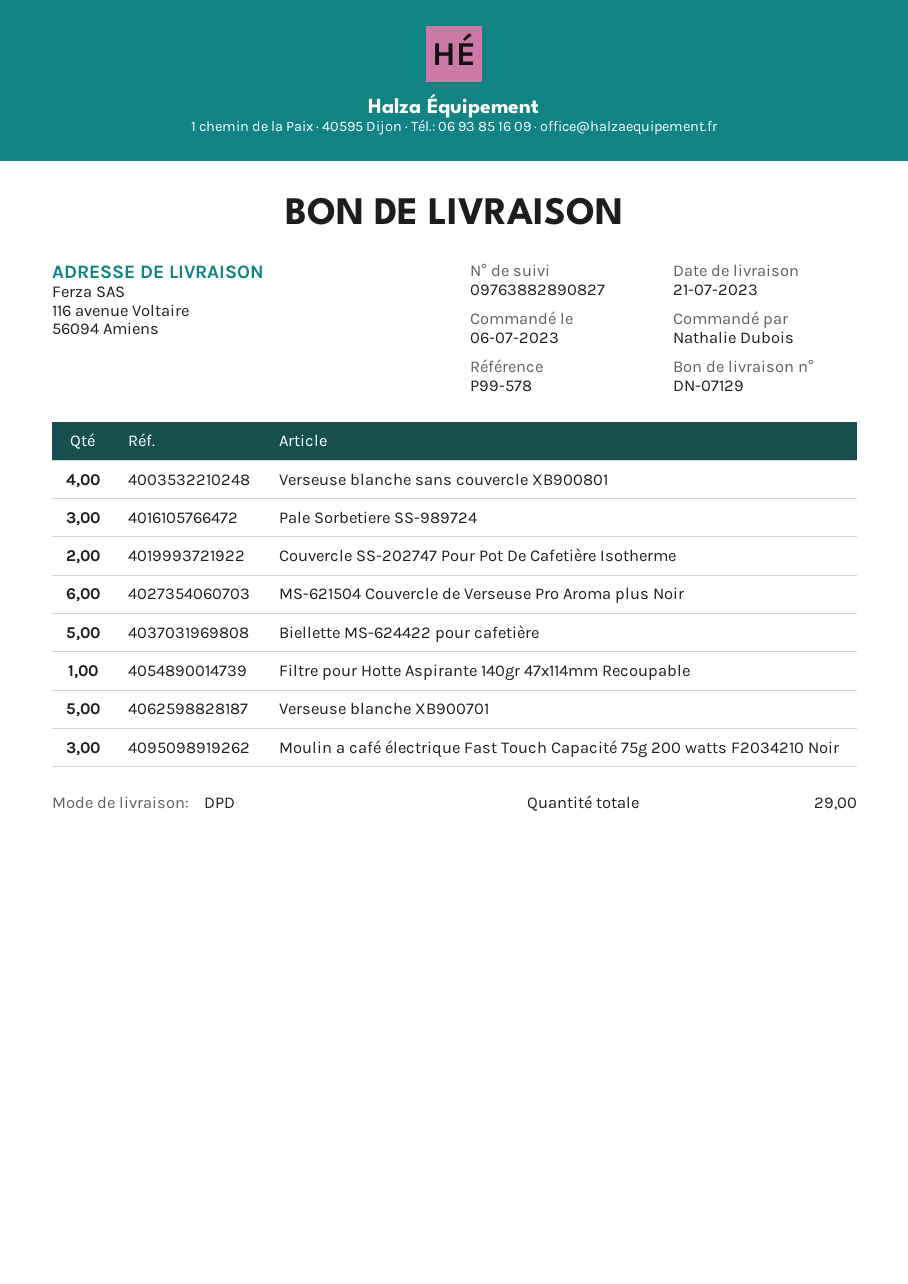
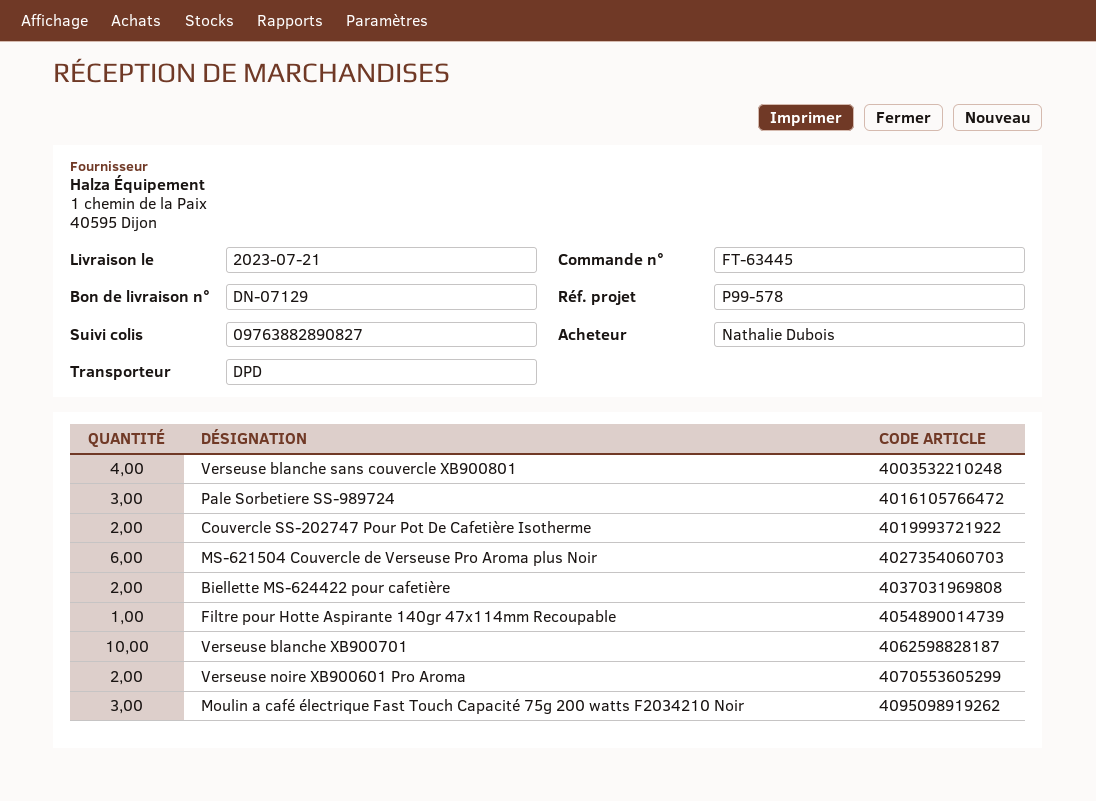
Biellette MS-624422 pour cafetière: 5 -> 2
Verseuse blanche XB900701: 5 -> 10
Verseuse noire XB900601 Pro Aroma: none -> 2

